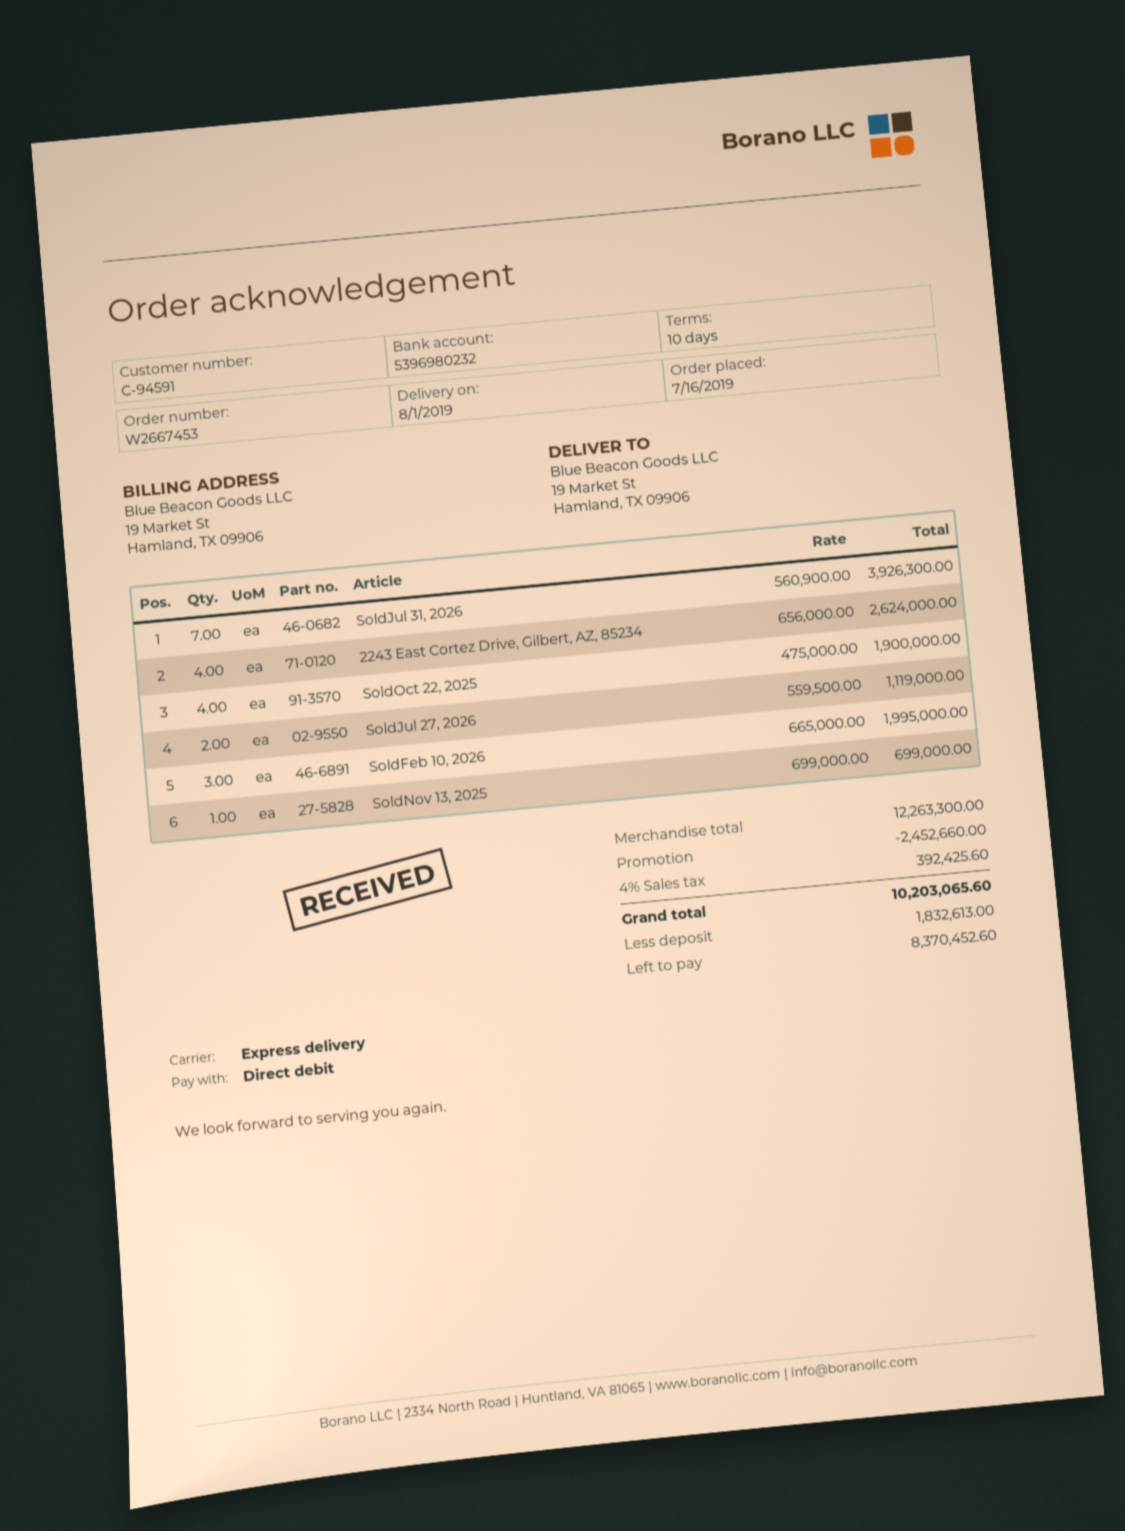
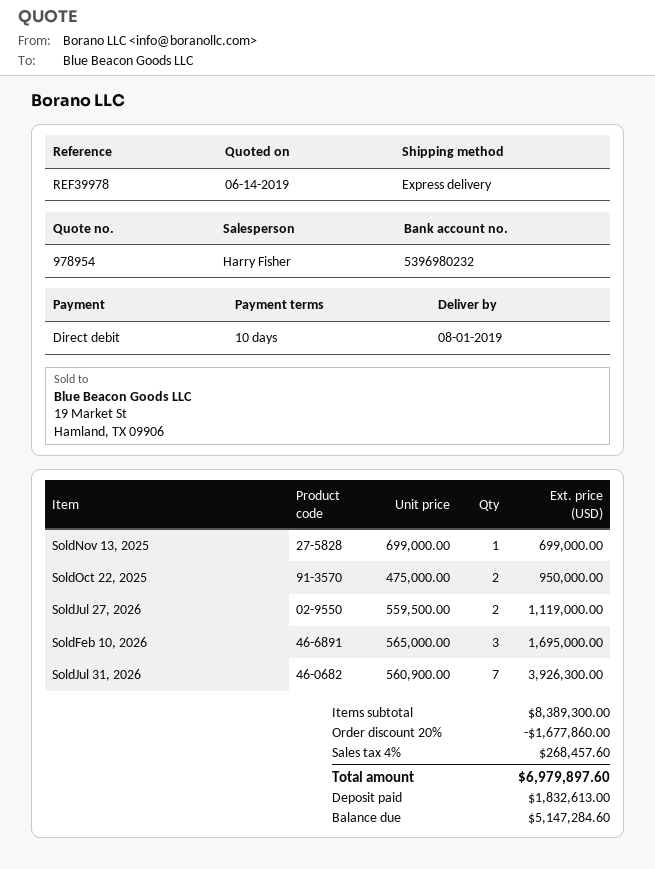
2243 East Cortez Drive, Gilbert, AZ, 85234: 4 x 656000.00 = 2624000.00 -> none
SoldOct 22, 2025: 4 x 475000.00 = 1900000.00 -> 2 x 475000.00 = 950000.00
SoldFeb 10, 2026: 3 x 665000.00 = 1995000.00 -> 3 x 565000.00 = 1695000.00
subtotal: 12263300.00 -> 8389300.00
discount: 2452660.00 -> 1677860.00
tax: 4% = 392425.60 -> 4% = 268457.60
total: 10203065.60 -> 6979897.60
balance: 8370452.60 -> 5147284.60

